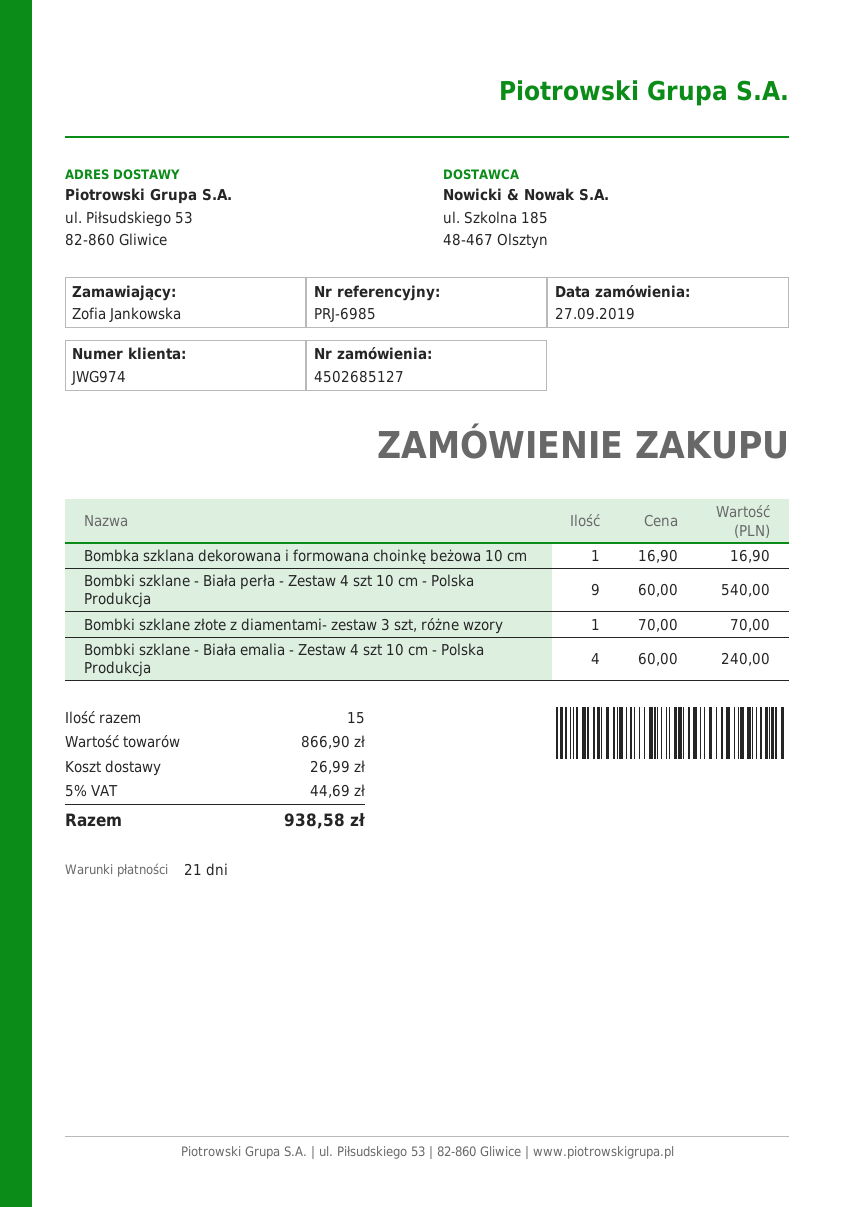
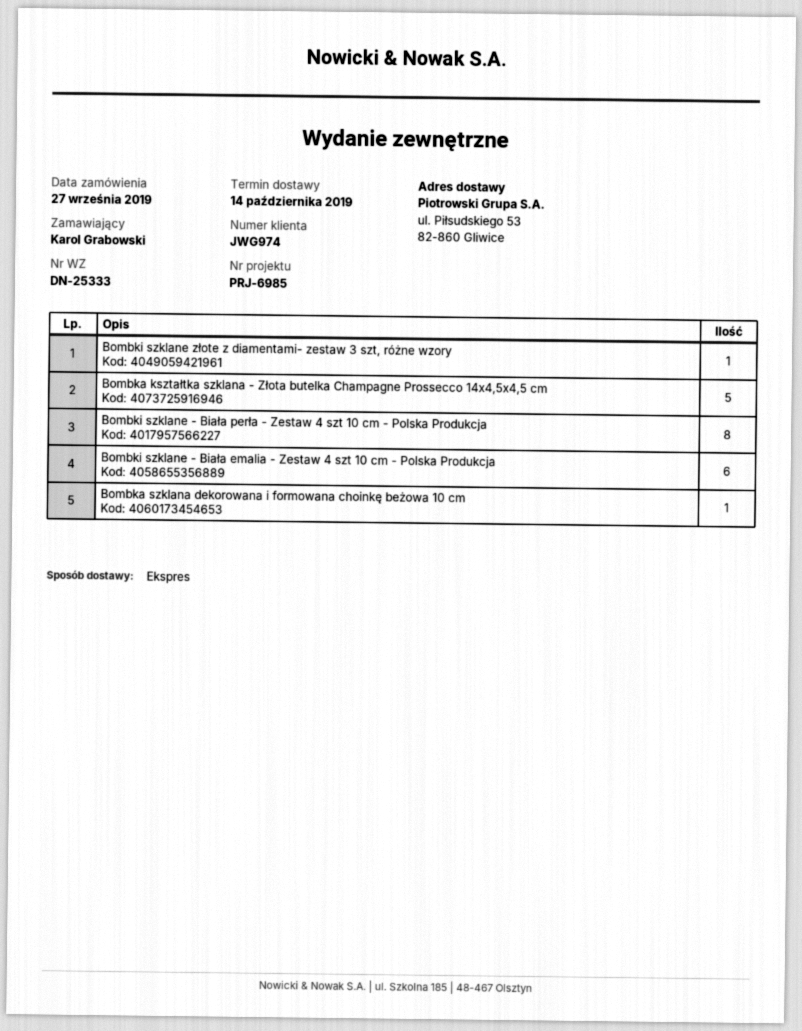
ordered by: Zofia Jankowska -> Karol Grabowski
Bombki szklane - Biała perła - Zestaw 4 szt 10 cm - Polska Produkcja: 9 -> 8
Bombki szklane - Biała emalia - Zestaw 4 szt 10 cm - Polska Produkcja: 4 -> 6
Bombka kształtka szklana - Złota butelka Champagne Prossecco 14x4,5x4,5 cm: none -> 5

